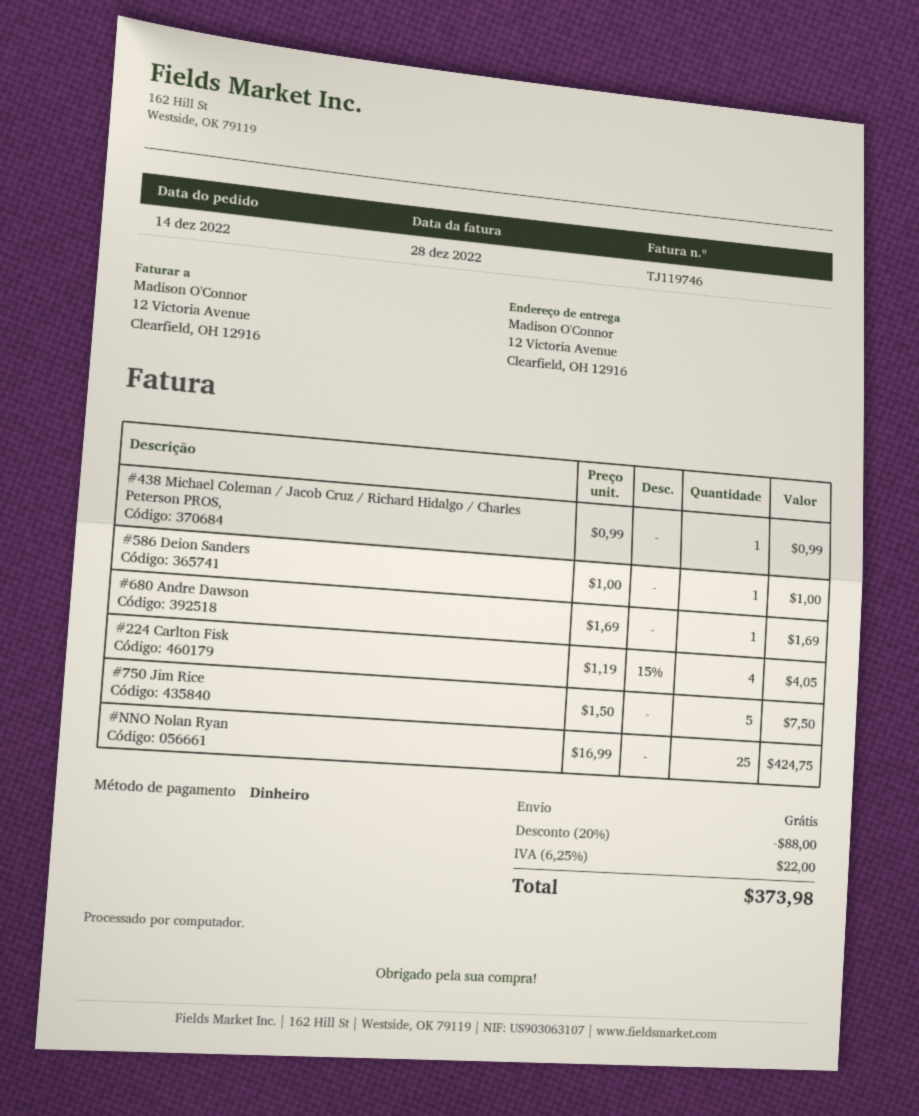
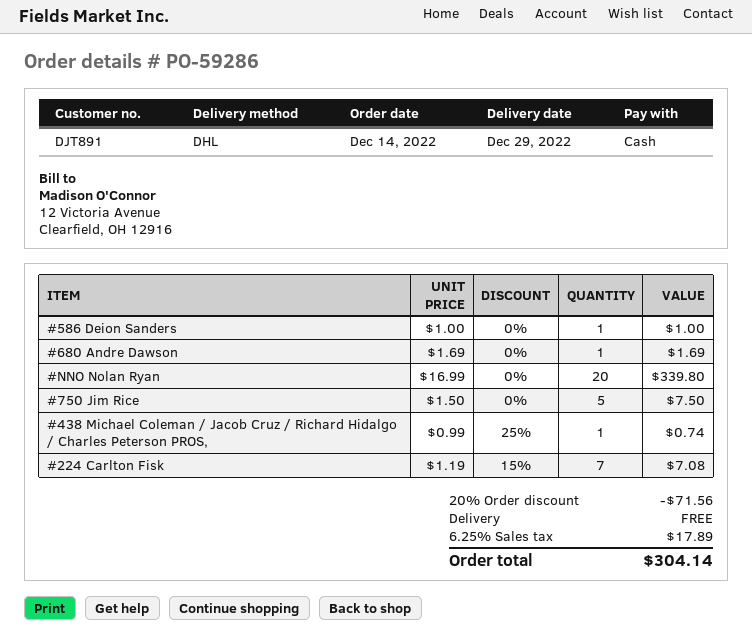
#438 Michael Coleman / Jacob Cruz / Richard Hidalgo / Charles Peterson PROS,: 1 x 0.99 = 0.99 -> 1 x 0.99 - 25% = 0.74
#224 Carlton Fisk: 4 x 1.19 - 15% = 4.05 -> 7 x 1.19 - 15% = 7.08
#NNO Nolan Ryan: 25 x 16.99 = 424.75 -> 20 x 16.99 = 339.80
discount: 20% = 88.00 -> 20% = 71.56
tax: 6.25% = 22.00 -> 6.25% = 17.89
total: 373.98 -> 304.14

